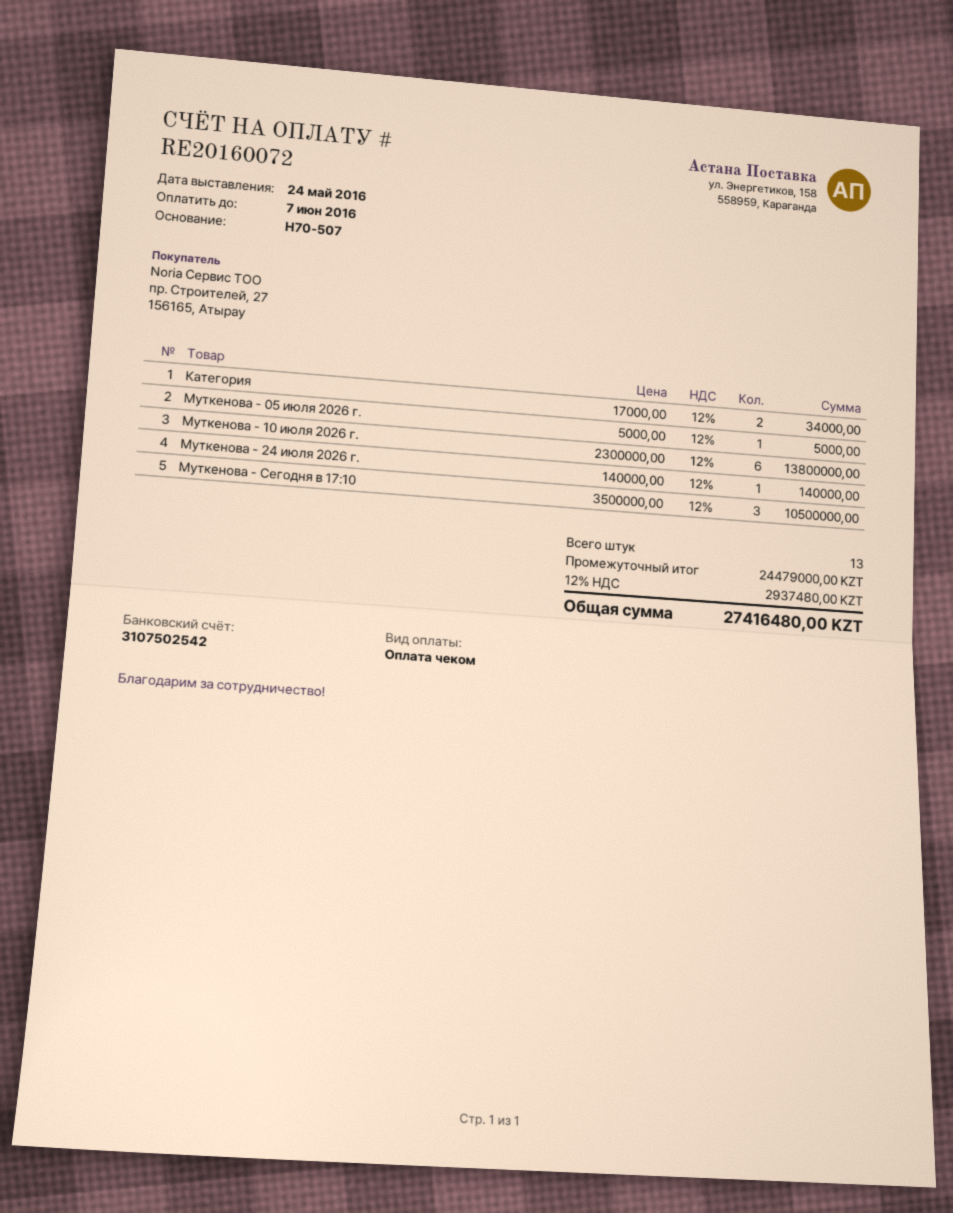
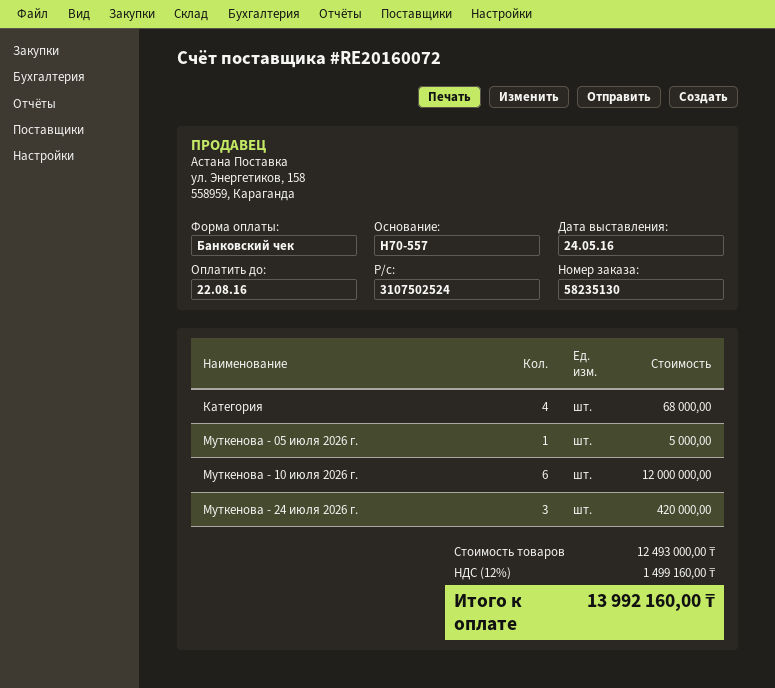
due date: 2016-06-07 -> 2016-08-22
reference: H70-507 -> H70-557
bank account: 3107502542 -> 3107502524
Категория: 2 for 34000.00 -> 4 for 68000.00
Муткенова - 10 июля 2026 г.: 6 for 13800000.00 -> 6 for 12000000.00
Муткенова - 24 июля 2026 г.: 1 for 140000.00 -> 3 for 420000.00
Муткенова - Сегодня в 17:10: 3 for 10500000.00 -> none
subtotal: 24479000.00 -> 12493000.00
tax: 12% = 2937480.00 -> 12% = 1499160.00
total: 27416480.00 -> 13992160.00

